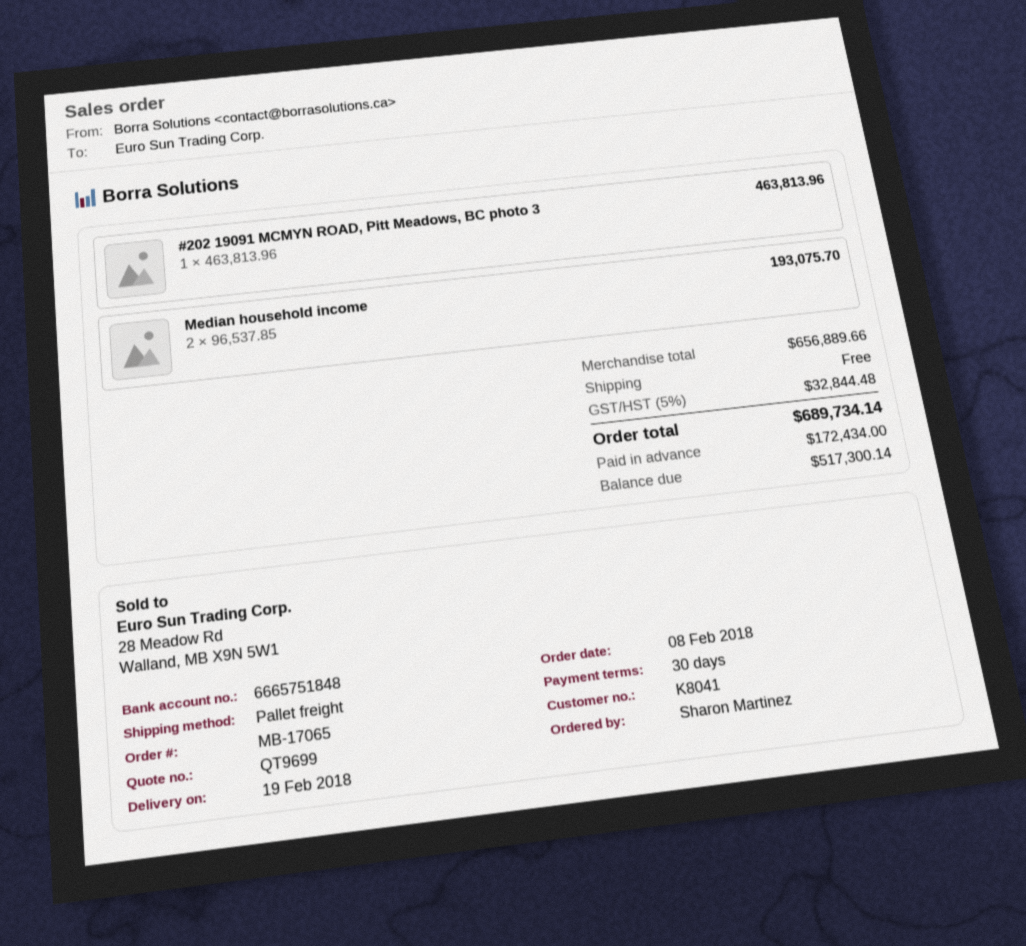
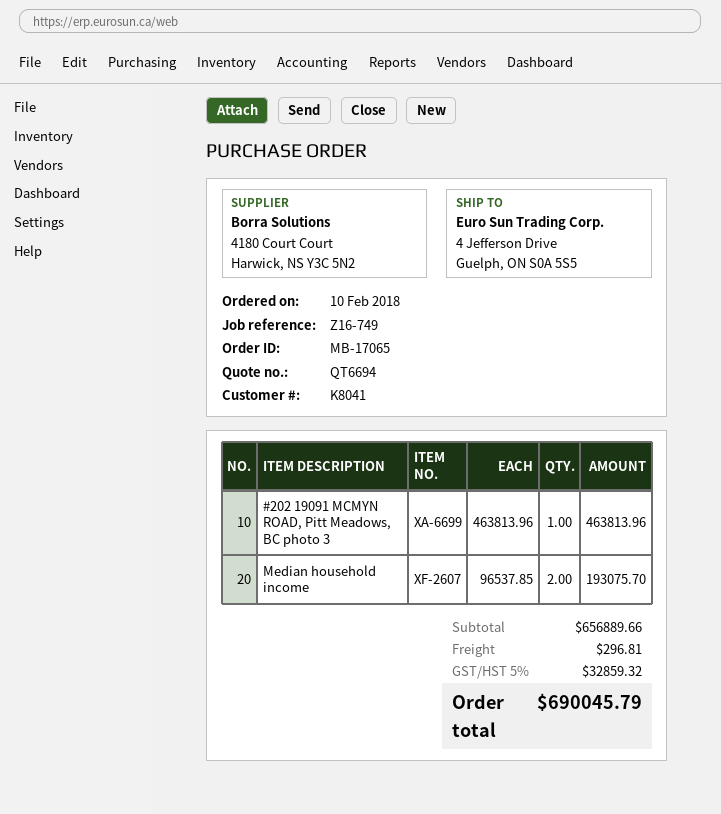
quote number: QT9699 -> QT6694
order date: 2018-02-08 -> 2018-02-10
shipping: 0.00 -> 296.81
tax: 5% = 32844.48 -> 5% = 32859.32
total: 689734.14 -> 690045.79

